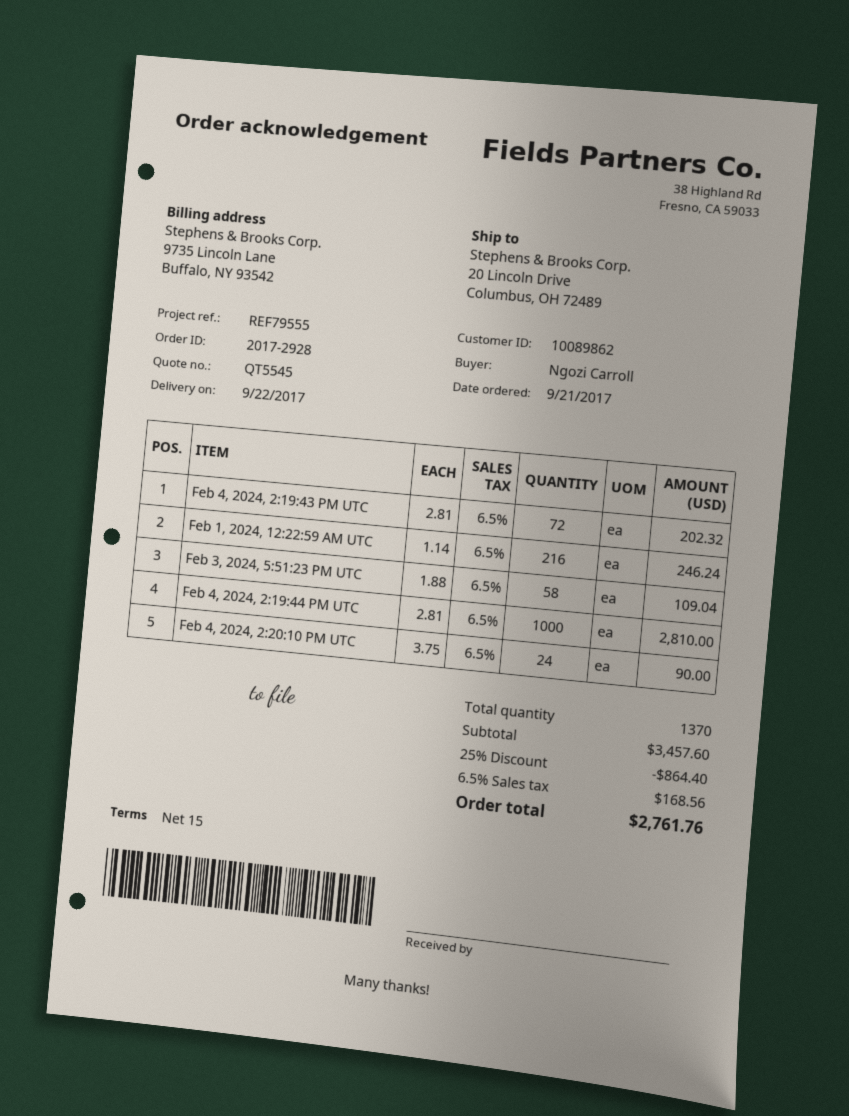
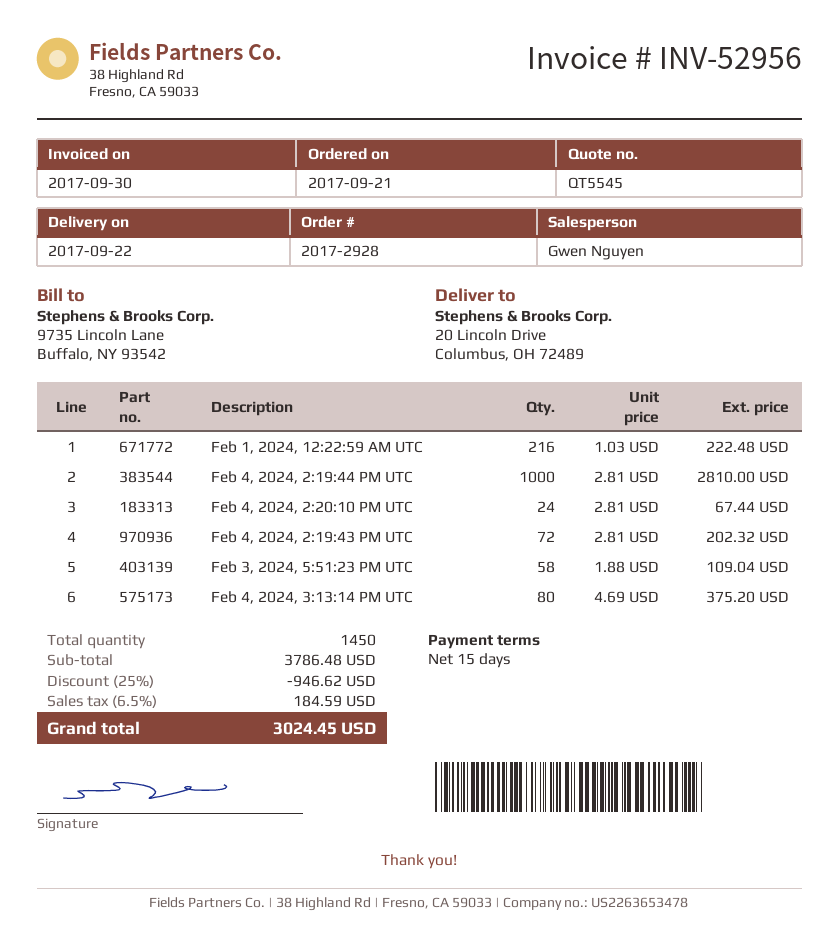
Feb 1, 2024, 12:22:59 AM UTC: 216 x 1.14 = 246.24 -> 216 x 1.03 = 222.48
Feb 4, 2024, 2:20:10 PM UTC: 24 x 3.75 = 90.00 -> 24 x 2.81 = 67.44
Feb 4, 2024, 3:13:14 PM UTC: none -> 80 x 4.69 = 375.20
total quantity: 1370 -> 1450
subtotal: 3457.60 -> 3786.48
discount: 25% = 864.40 -> 25% = 946.62
tax: 6.5% = 168.56 -> 6.5% = 184.59
total: 2761.76 -> 3024.45

